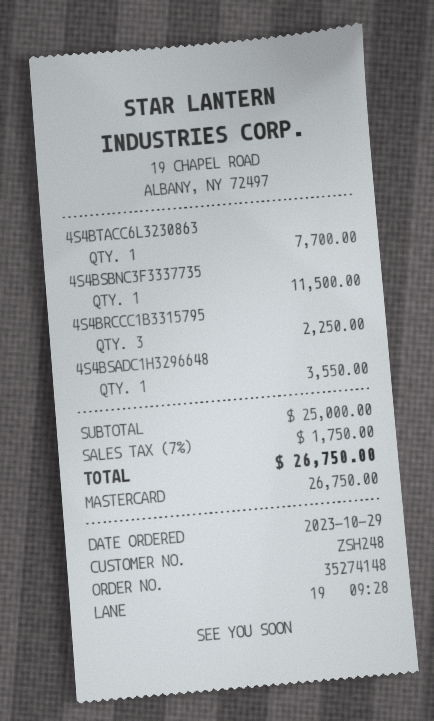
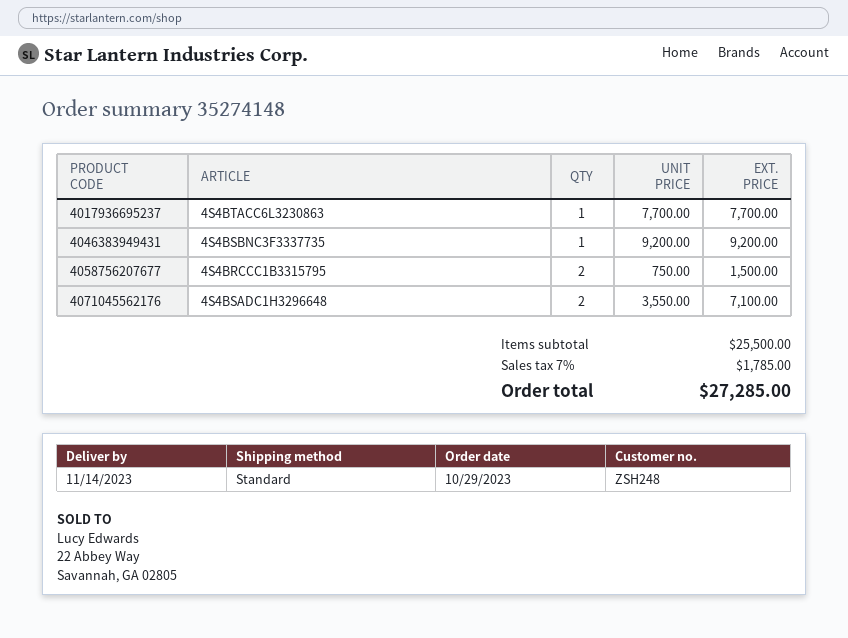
4S4BSBNC3F3337735: 1 for 11500.00 -> 1 for 9200.00
4S4BRCCC1B3315795: 3 for 2250.00 -> 2 for 1500.00
4S4BSADC1H3296648: 1 for 3550.00 -> 2 for 7100.00
subtotal: 25000.00 -> 25500.00
tax: 7% = 1750.00 -> 7% = 1785.00
total: 26750.00 -> 27285.00

